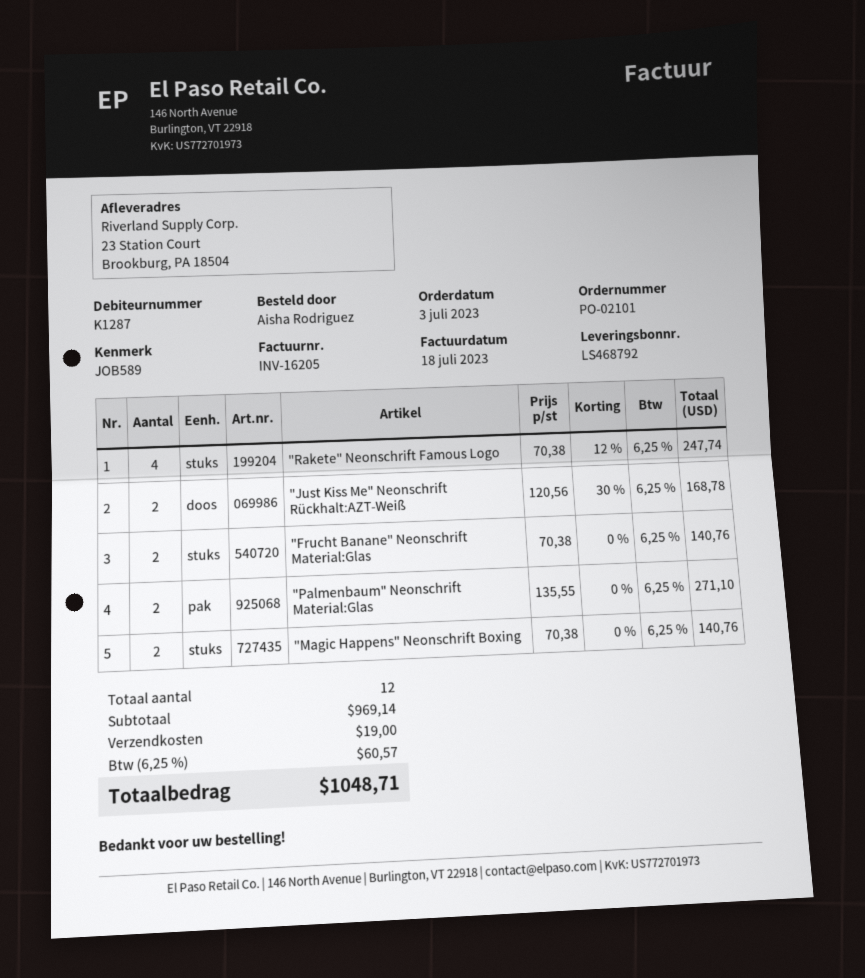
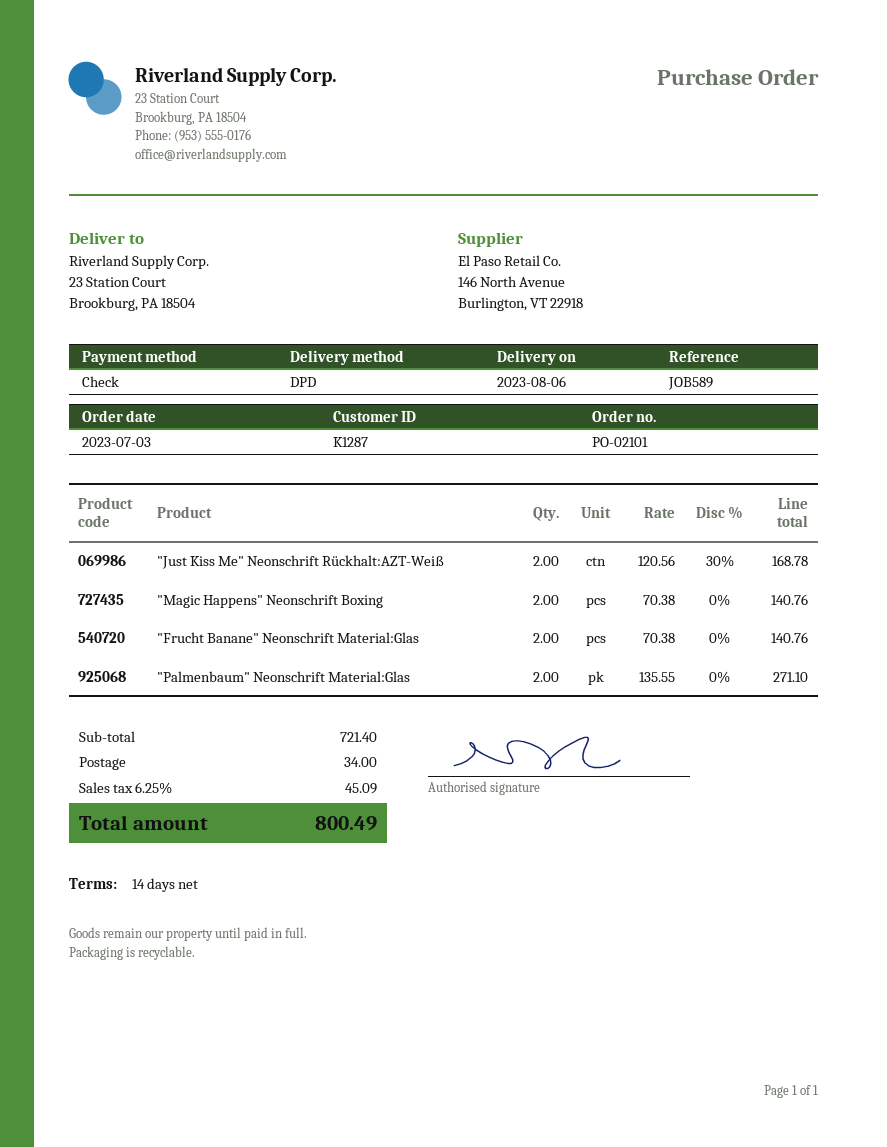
"Rakete" Neonschrift Famous Logo: 4 x 70.38 - 12% = 247.74 -> none
subtotal: 969.14 -> 721.40
shipping: 19.00 -> 34.00
tax: 6.25% = 60.57 -> 6.25% = 45.09
total: 1048.71 -> 800.49

